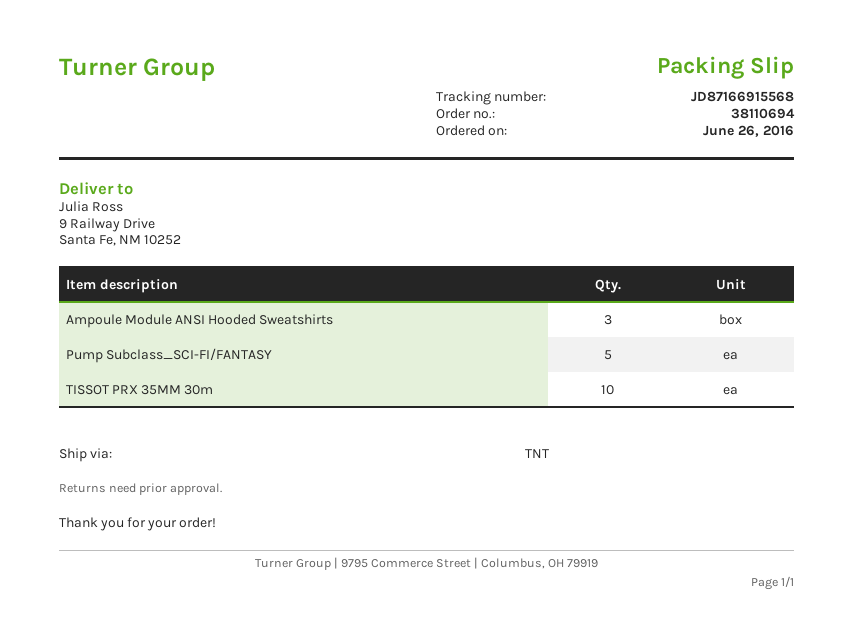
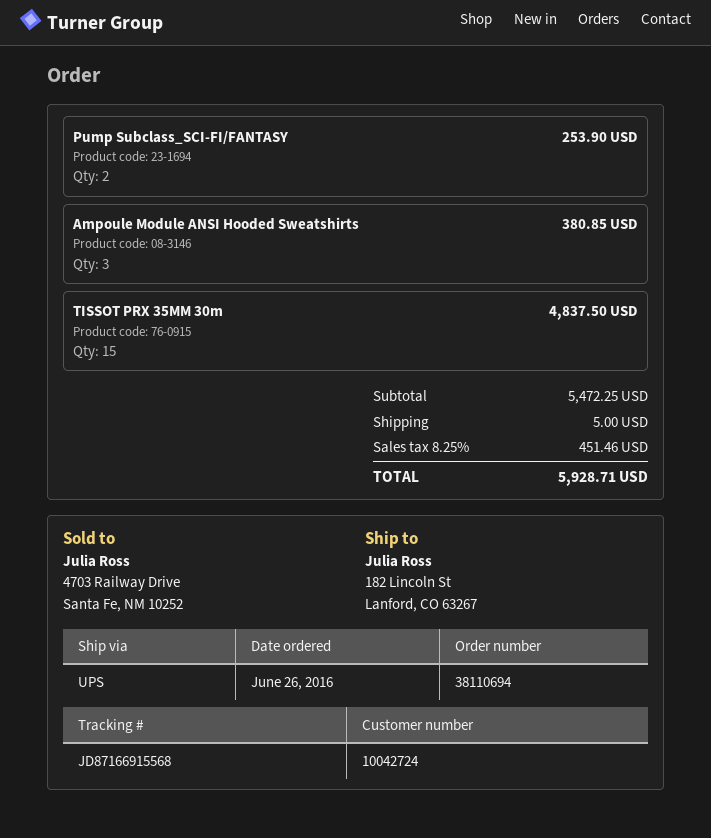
shipping method: TNT -> UPS
ship to: 9 Railway Drive, Santa Fe, NM 10252 -> 182 Lincoln St, Lanford, CO 63267
Pump Subclass_SCI-FI/FANTASY: 5 -> 2
TISSOT PRX 35MM 30m: 10 -> 15

